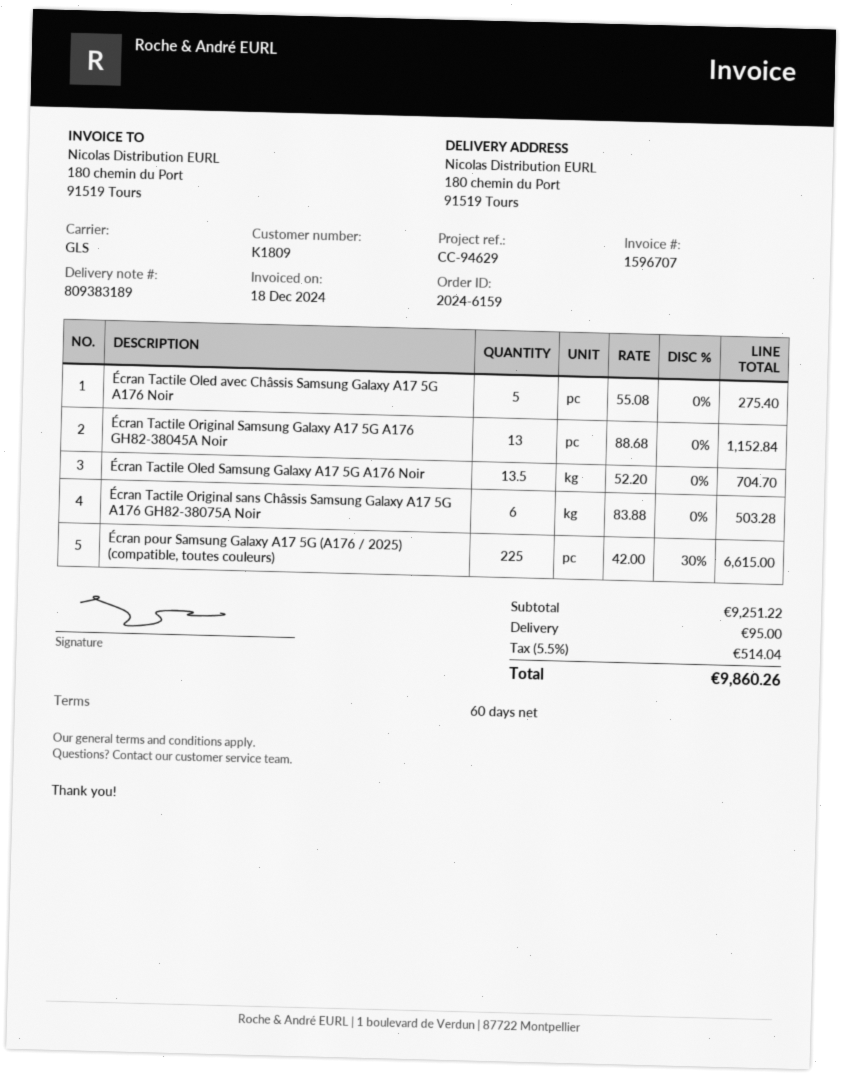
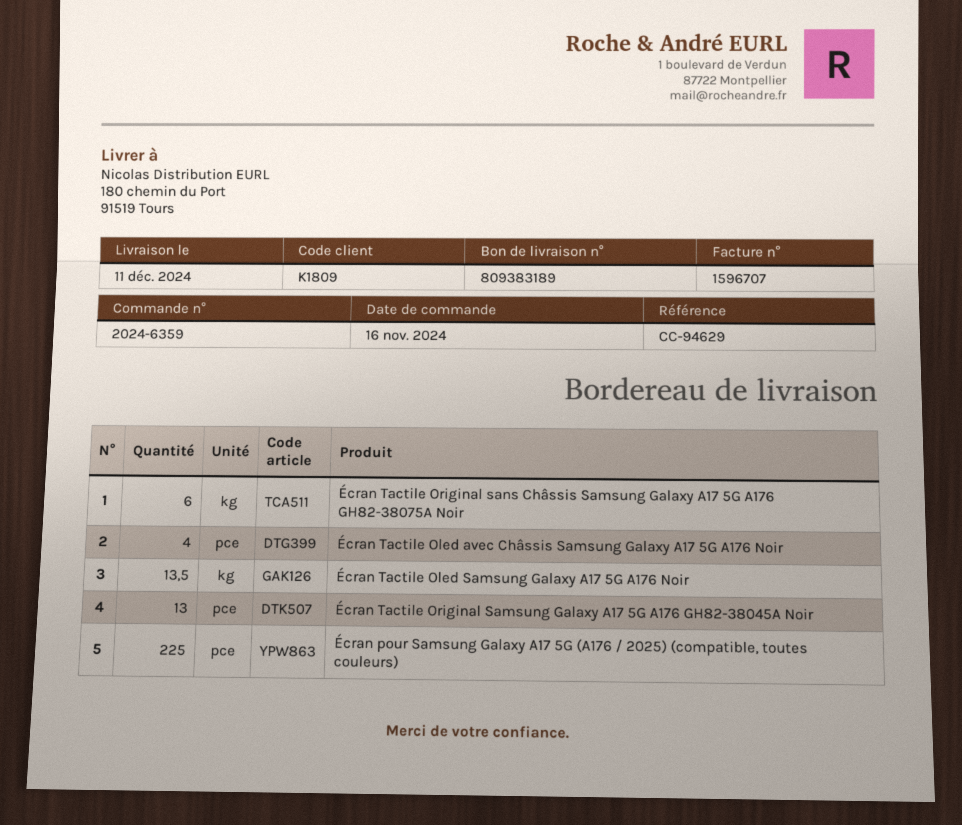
order number: 2024-6159 -> 2024-6359
Écran Tactile Oled avec Châssis Samsung Galaxy A17 5G A176 Noir: 5 -> 4

